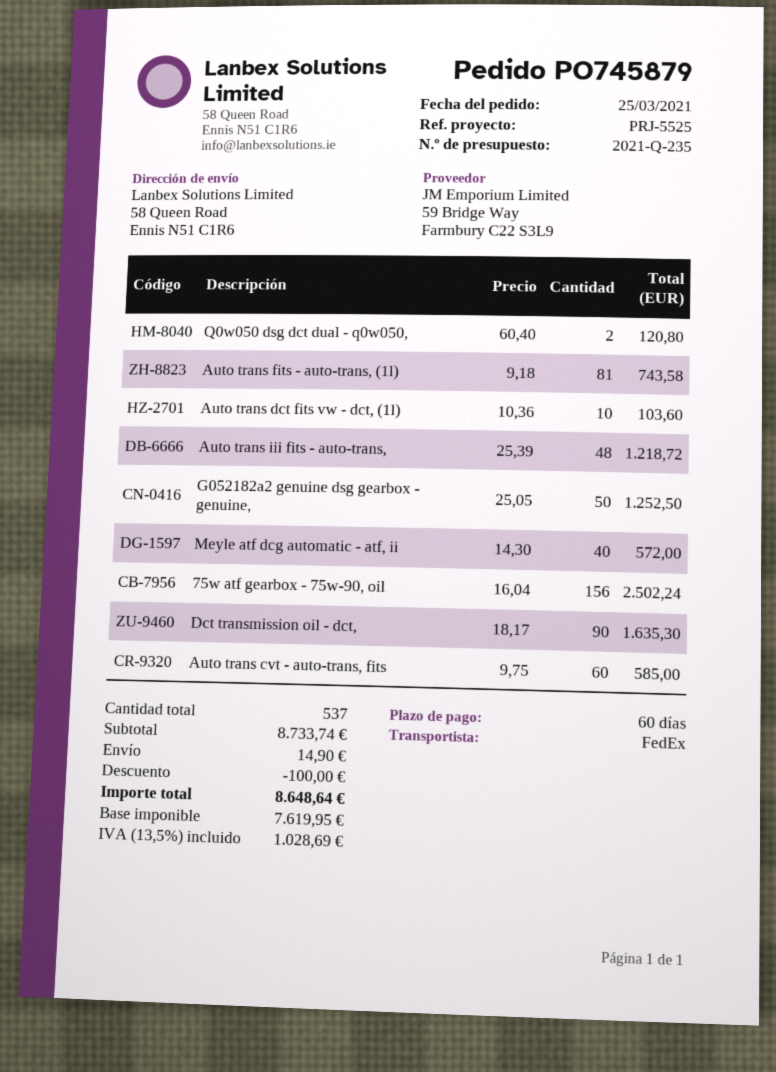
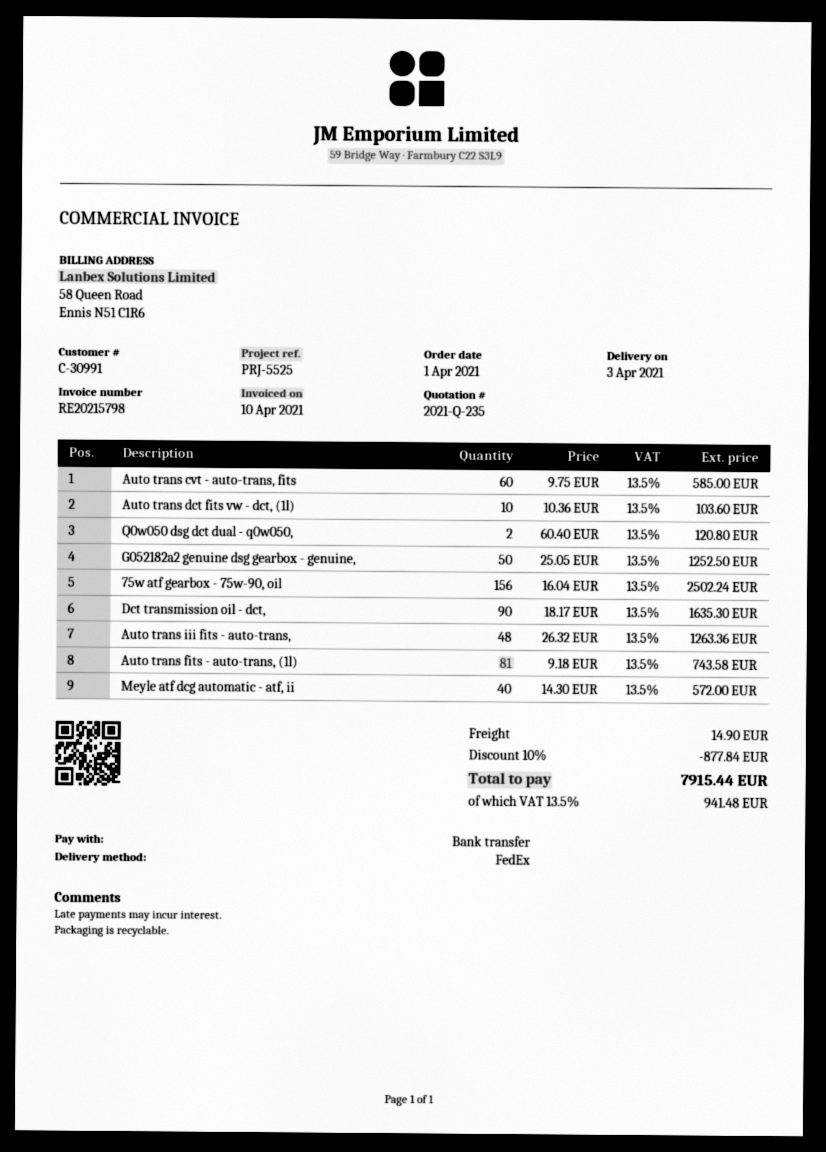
order date: 2021-03-25 -> 2021-04-01
Auto trans iii fits - auto-trans,: 48 x 25.39 = 1218.72 -> 48 x 26.32 = 1263.36
discount: 100.00 -> 877.84
tax: 13.5% = 1028.69 -> 13.5% = 941.48
total: 8648.64 -> 7915.44

